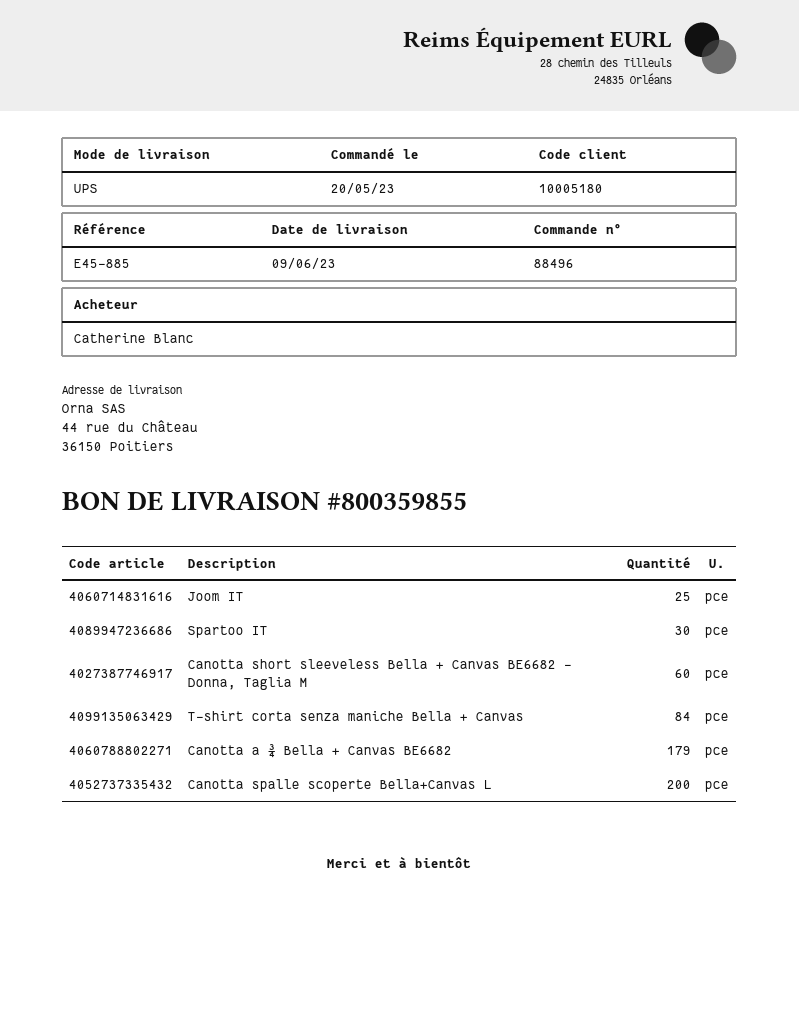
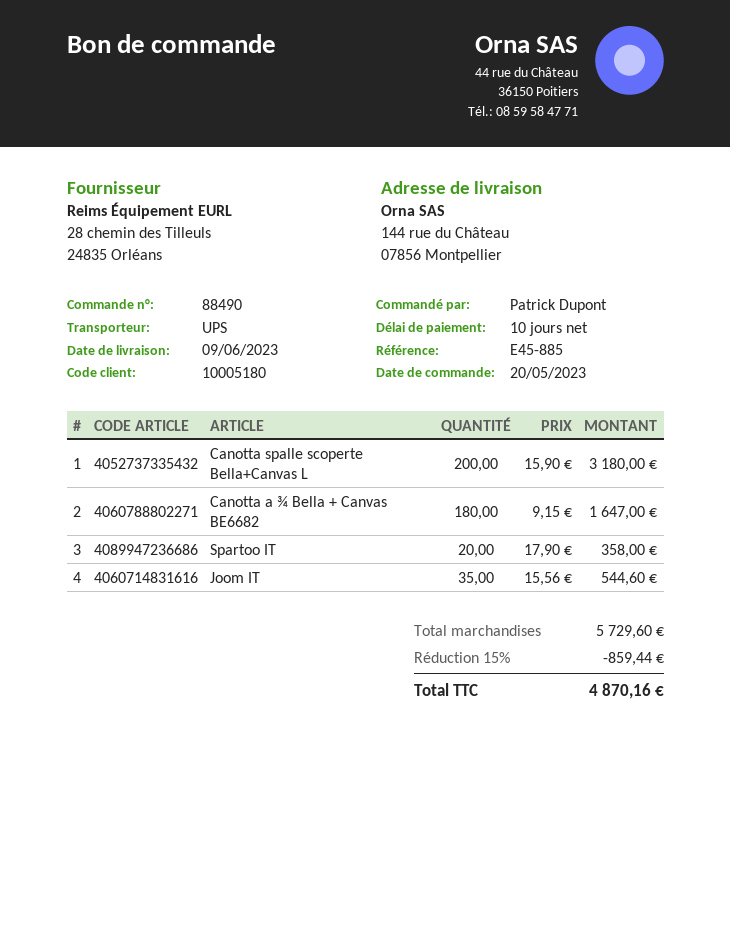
order number: 88496 -> 88490
ordered by: Catherine Blanc -> Patrick Dupont
ship to: 44 rue du Château, 36150 Poitiers -> 144 rue du Château, 07856 Montpellier
Joom IT: 25 -> 35
Spartoo IT: 30 -> 20
Canotta short sleeveless Bella + Canvas BE6682 – Donna, Taglia M: 60 -> none
T-shirt corta senza maniche Bella + Canvas: 84 -> none
Canotta a ¾ Bella + Canvas BE6682: 179 -> 180

